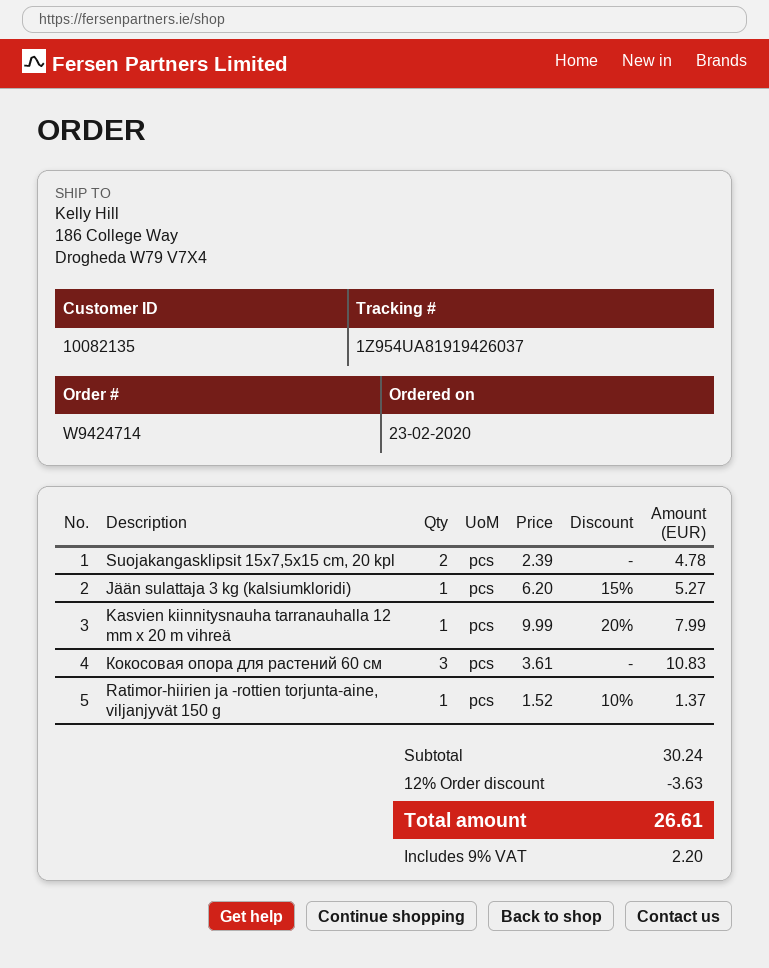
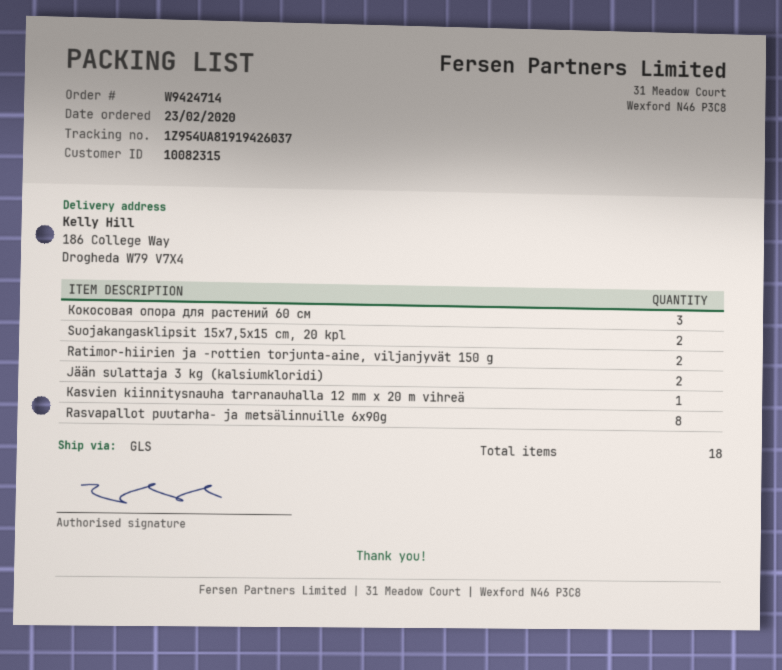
customer number: 10082135 -> 10082315
Jään sulattaja 3 kg (kalsiumkloridi): 1 -> 2
Ratimor-hiirien ja -rottien torjunta-aine, viljanjyvät 150 g: 1 -> 2
Rasvapallot puutarha- ja metsälinnuille 6x90g: none -> 8

